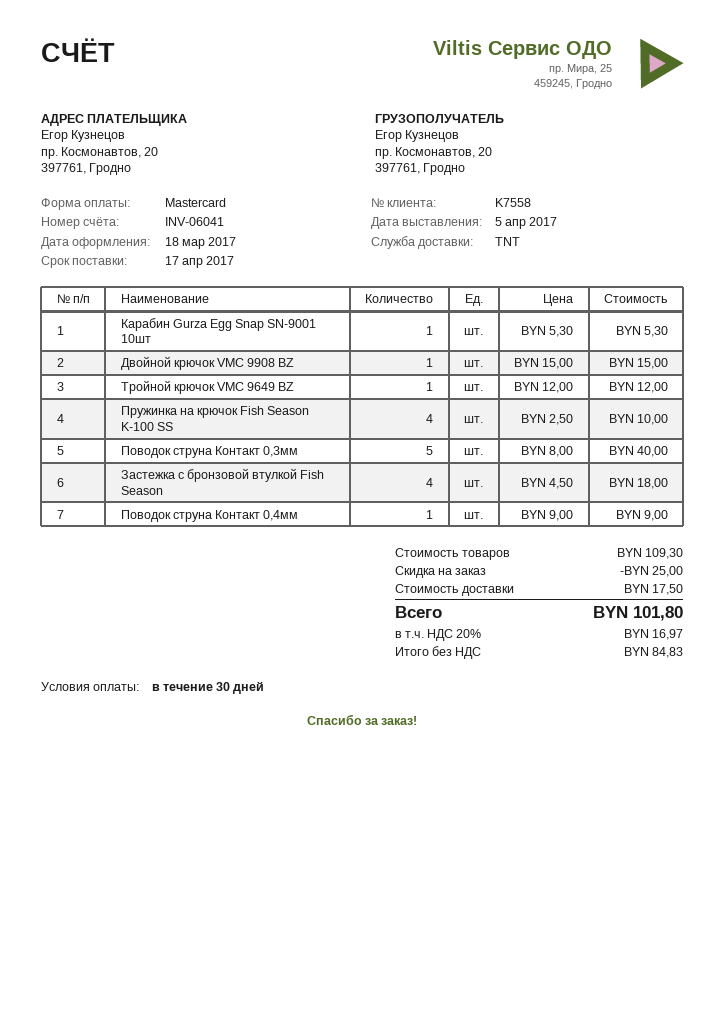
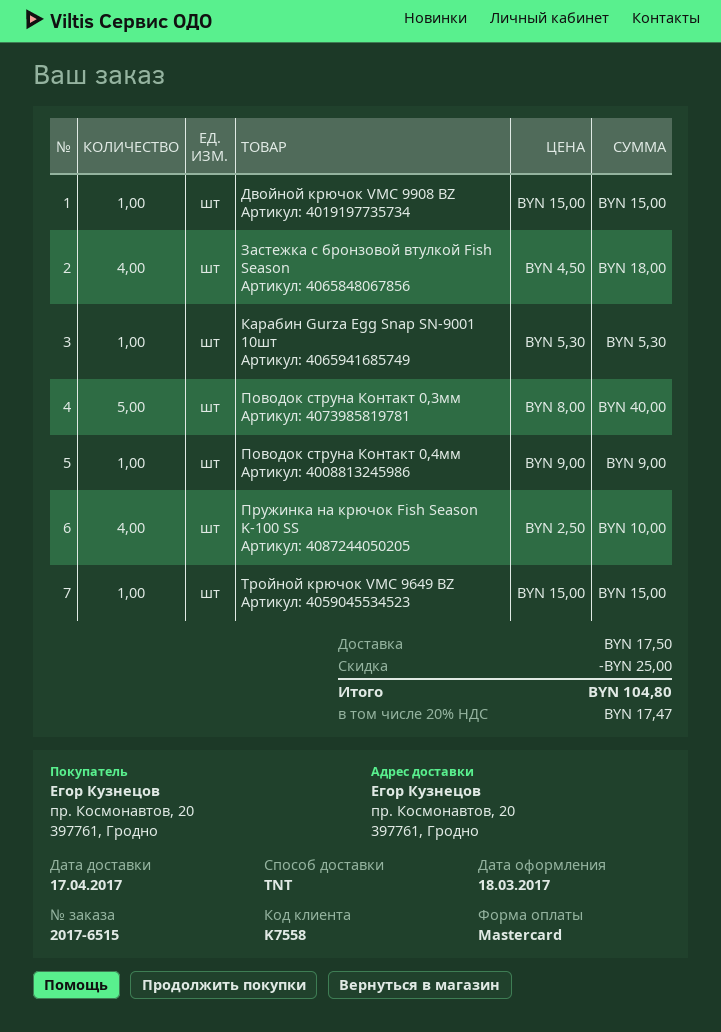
Тройной крючок VMC 9649 BZ: 1 x 12.00 = 12.00 -> 1 x 15.00 = 15.00
tax: 20% = 16.97 -> 20% = 17.47
total: 101.80 -> 104.80

